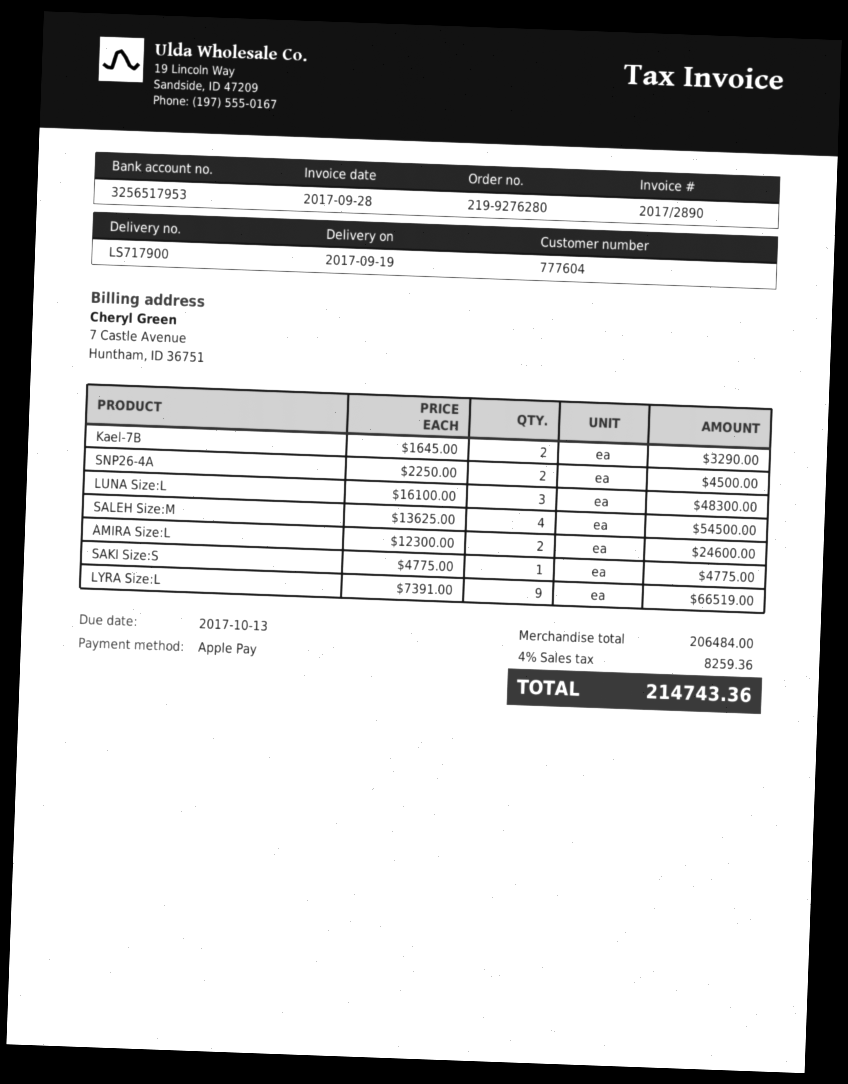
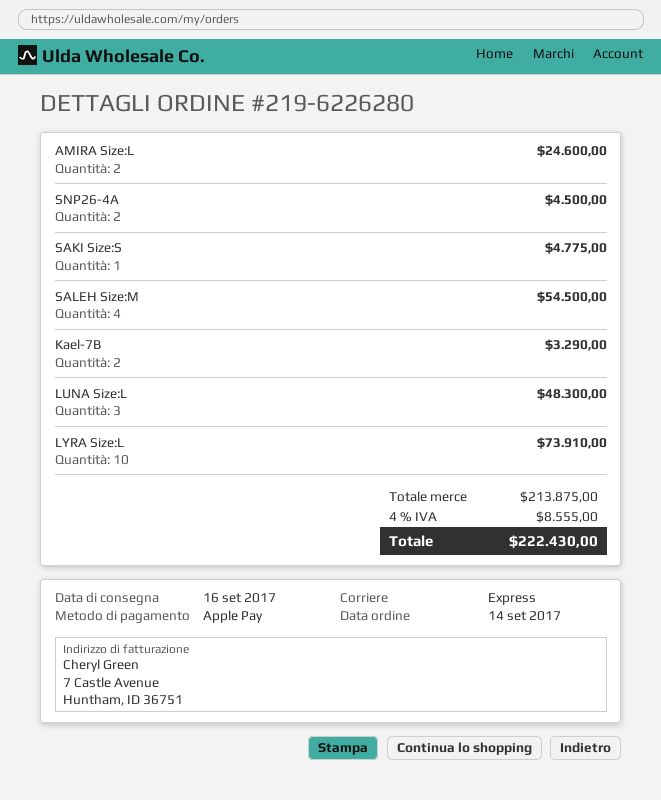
order number: 219-9276280 -> 219-6226280
delivery date: 2017-09-19 -> 2017-09-16
LYRA Size:L: 9 for 66519.00 -> 10 for 73910.00
subtotal: 206484.00 -> 213875.00
tax: 4% = 8259.36 -> 4% = 8555.00
total: 214743.36 -> 222430.00

